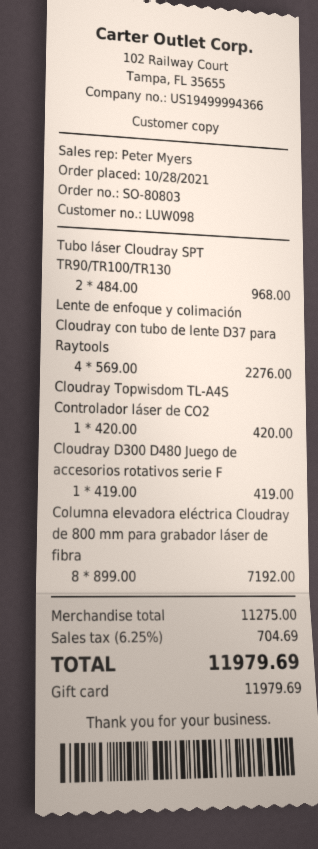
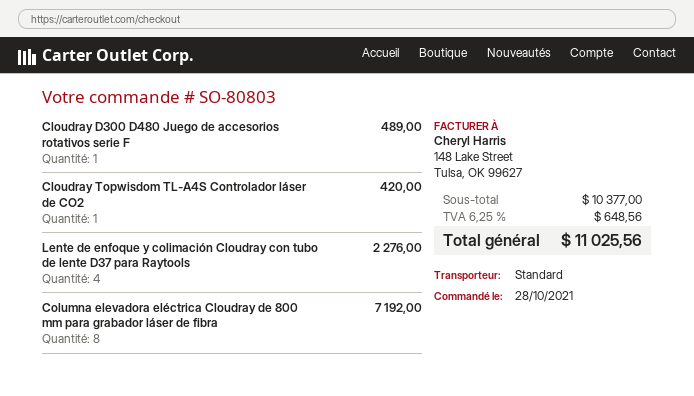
Tubo láser Cloudray SPT TR90/TR100/TR130: 2 for 968.00 -> none
Cloudray D300 D480 Juego de accesorios rotativos serie F: 1 for 419.00 -> 1 for 489.00
subtotal: 11275.00 -> 10377.00
tax: 6.25% = 704.69 -> 6.25% = 648.56
total: 11979.69 -> 11025.56

